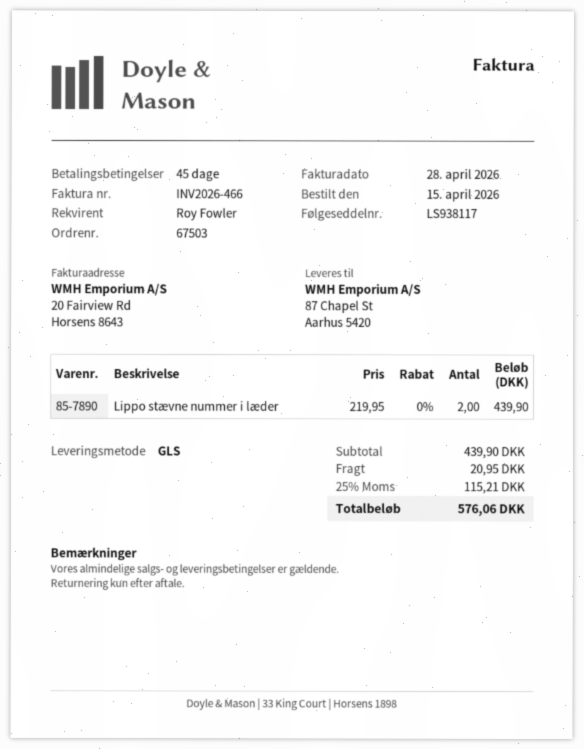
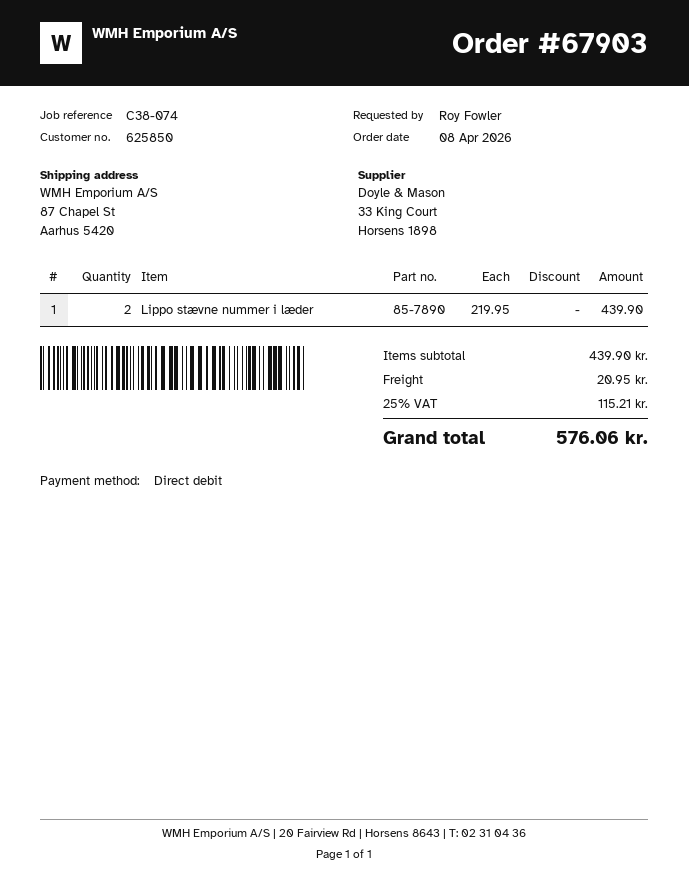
order number: 67503 -> 67903
order date: 2026-04-15 -> 2026-04-08

